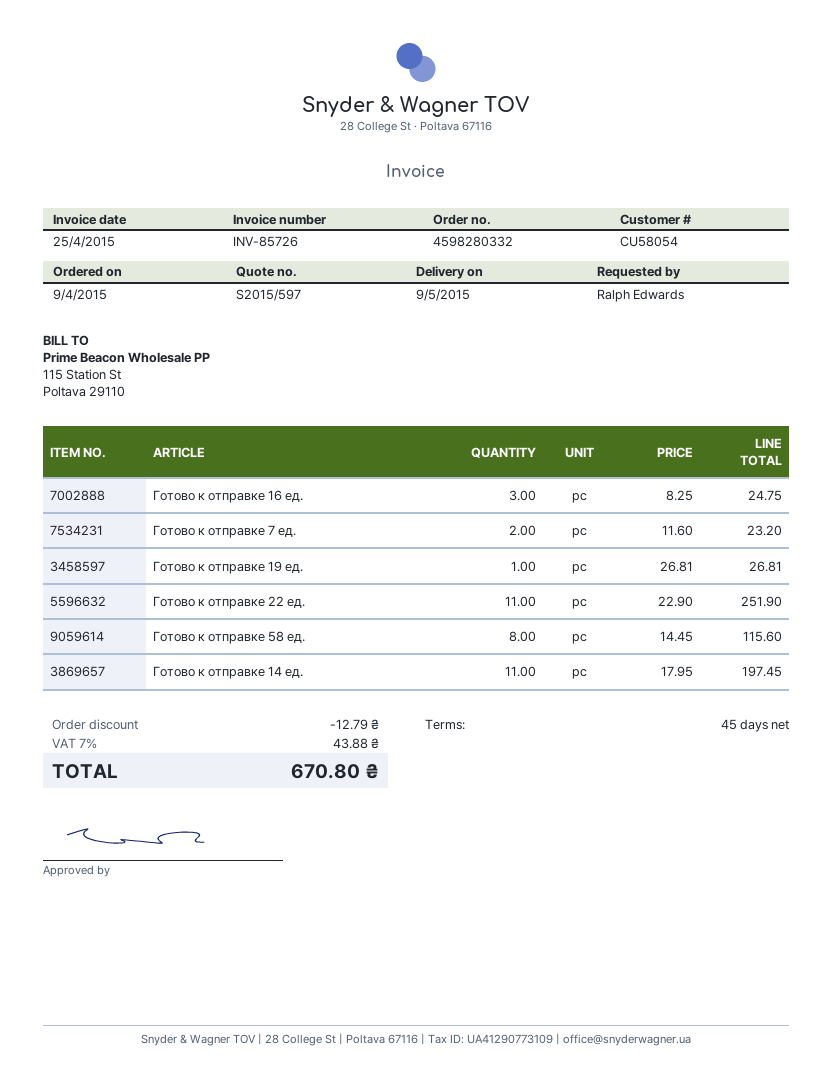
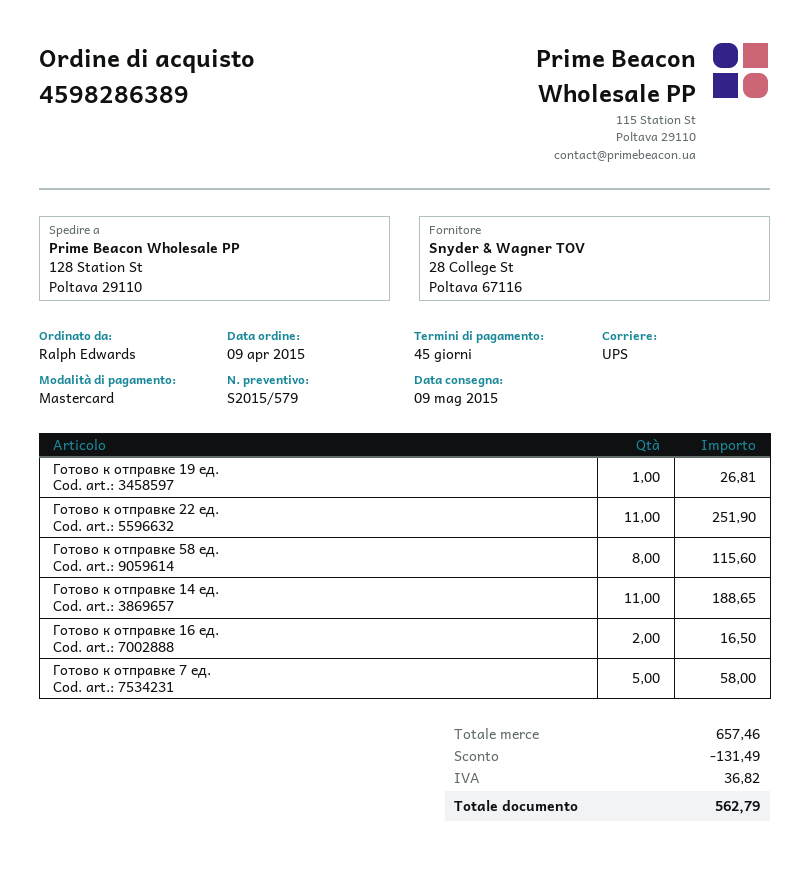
quote number: S2015/597 -> S2015/579
order number: 4598280332 -> 4598286389
Готово к отправке 16 ед.: 3 for 24.75 -> 2 for 16.50
Готово к отправке 7 ед.: 2 for 23.20 -> 5 for 58.00
Готово к отправке 14 ед.: 11 for 197.45 -> 11 for 188.65
discount: 12.79 -> 131.49
tax: 43.88 -> 36.82
total: 670.80 -> 562.79

